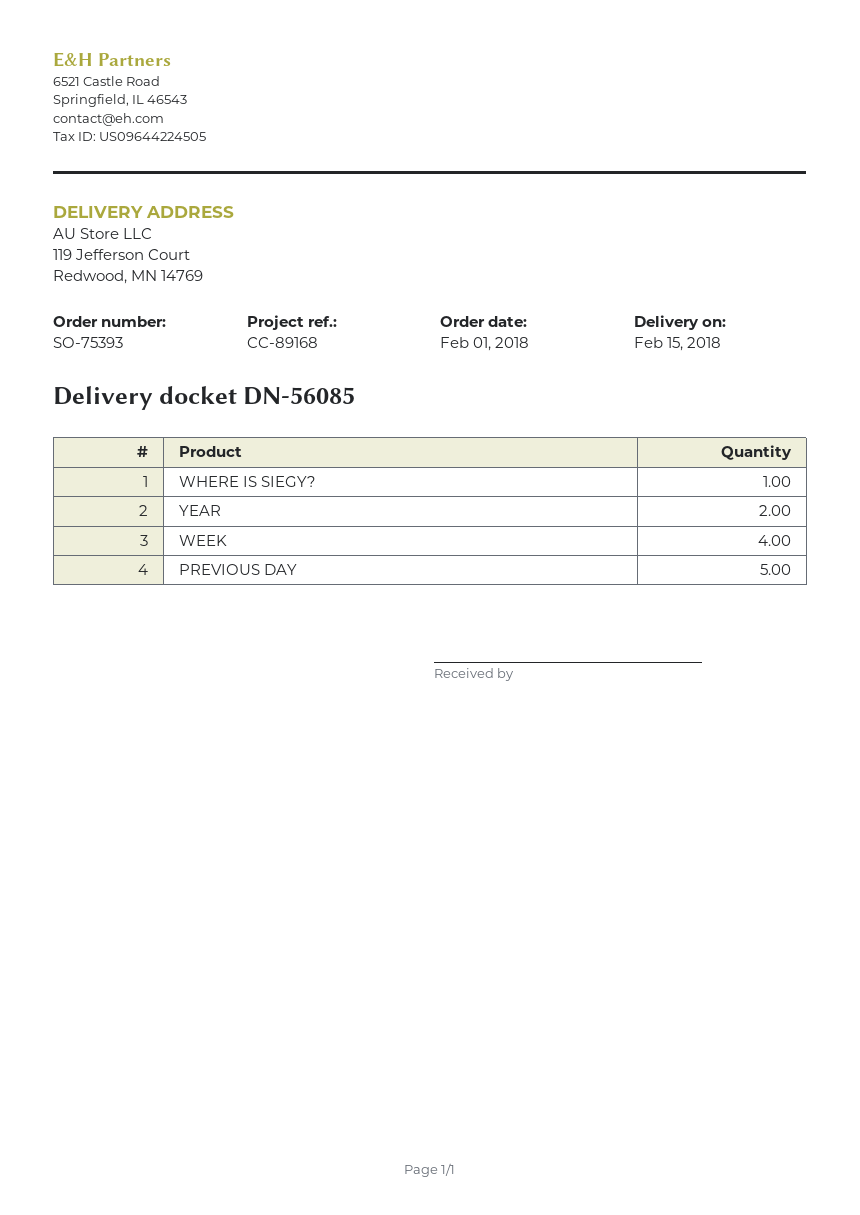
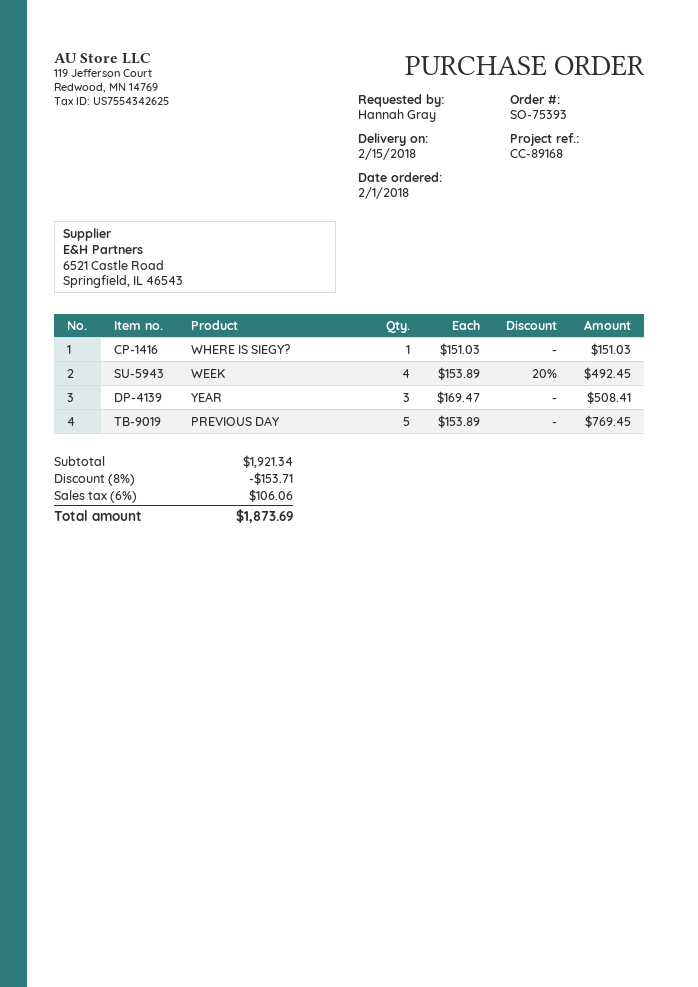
YEAR: 2 -> 3

